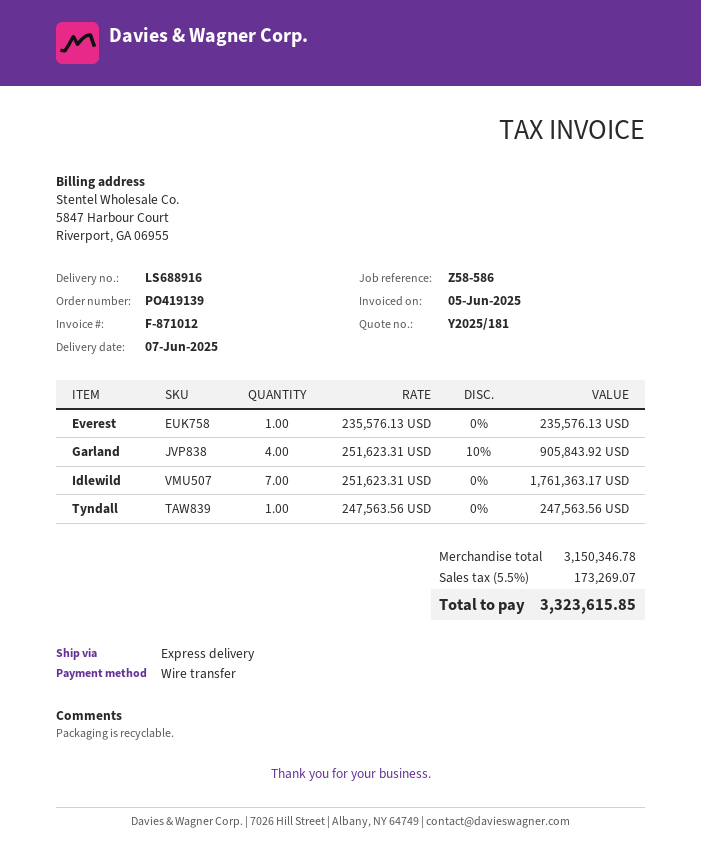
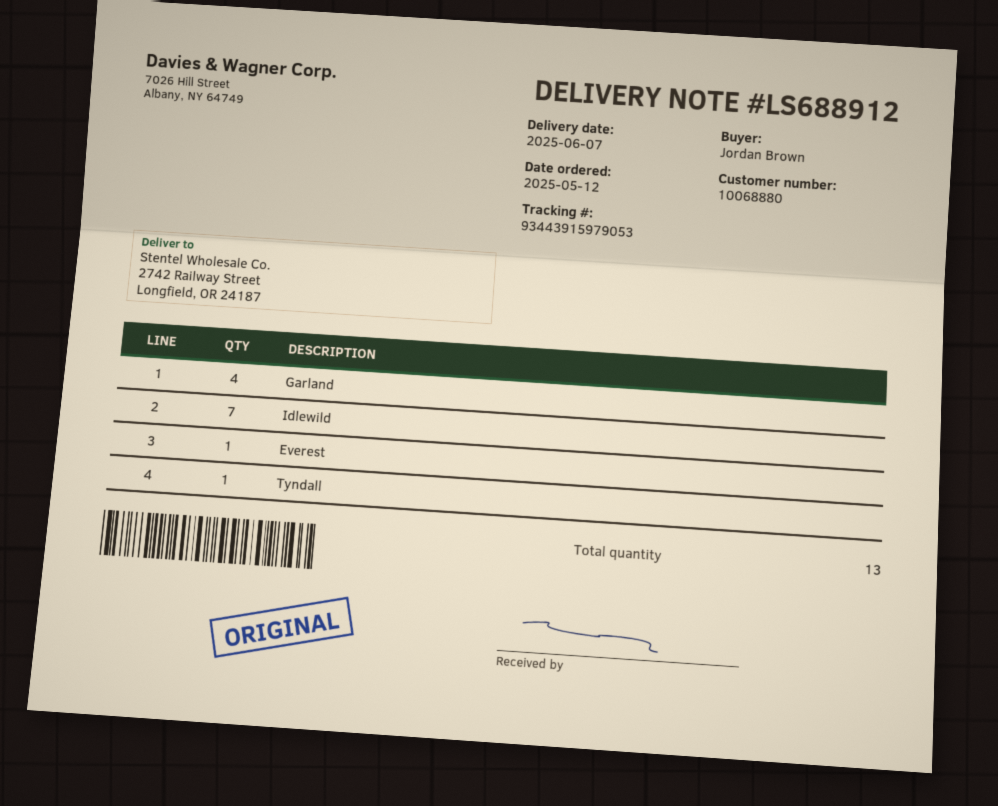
delivery note number: LS688916 -> LS688912

